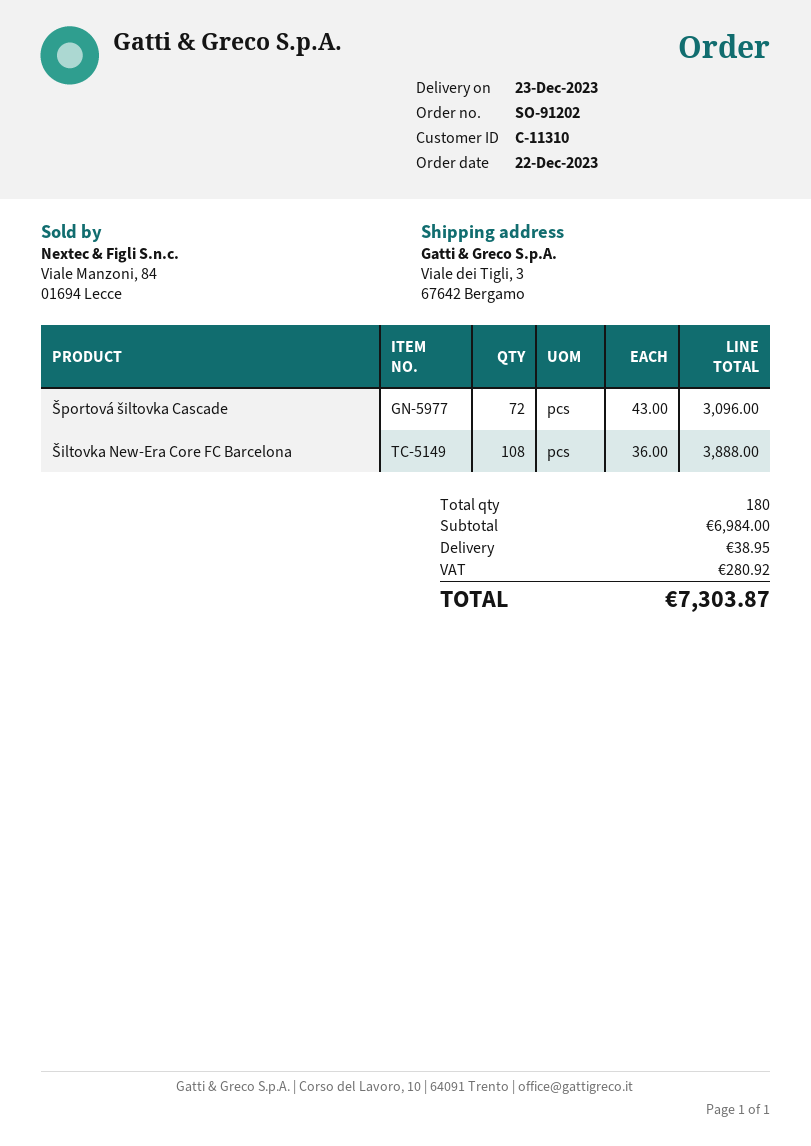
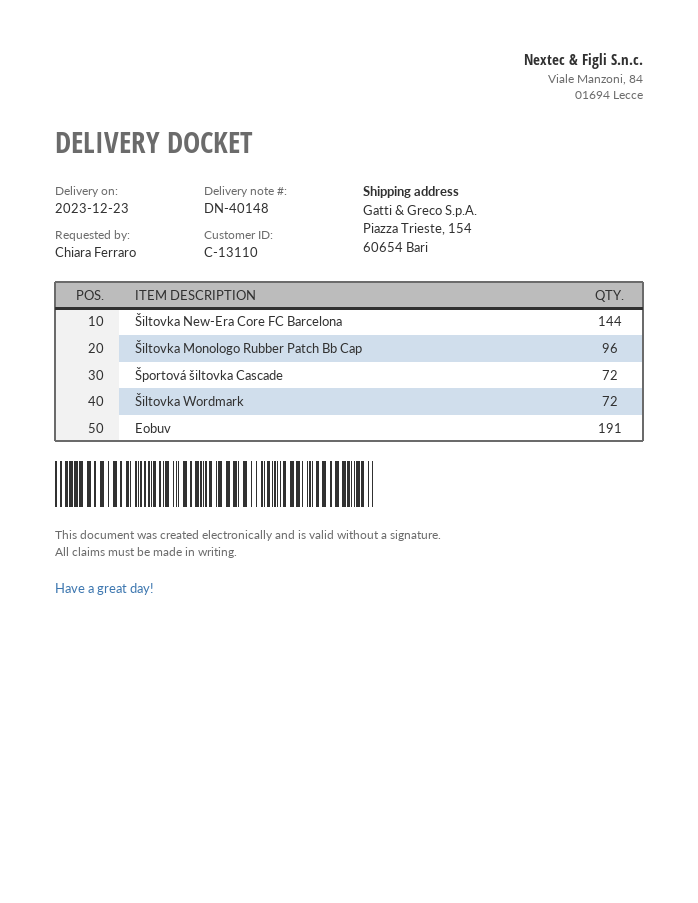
customer number: C-11310 -> C-13110
ship to: Viale dei Tigli, 3, 67642 Bergamo -> Piazza Trieste, 154, 60654 Bari
Šiltovka New-Era Core FC Barcelona: 108 -> 144
Šiltovka Monologo Rubber Patch Bb Cap: none -> 96
Šiltovka Wordmark: none -> 72
Eobuv: none -> 191

